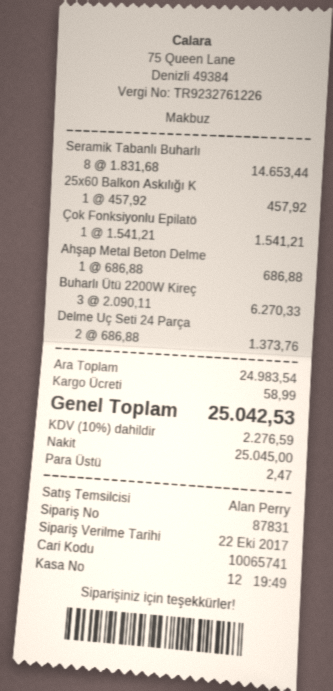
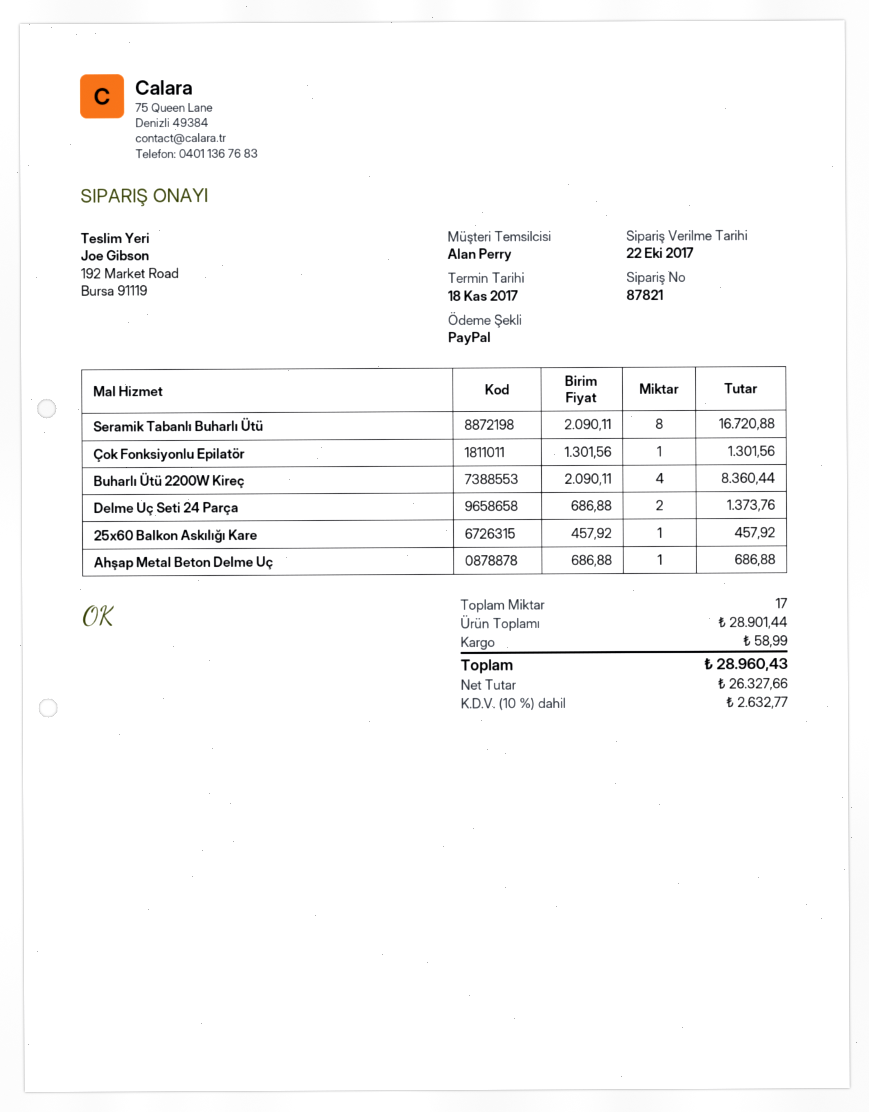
order number: 87831 -> 87821
payment method: cash -> PayPal
Seramik Tabanlı Buharlı: 8 x 1831.68 = 14653.44 -> 8 x 2090.11 = 16720.88
Çok Fonksiyonlu Epilatö: 1 x 1541.21 = 1541.21 -> 1 x 1301.56 = 1301.56
Buharlı Ütü 2200W Kireç: 3 x 2090.11 = 6270.33 -> 4 x 2090.11 = 8360.44
subtotal: 24983.54 -> 28901.44
tax: 10% = 2276.59 -> 10% = 2632.77
total: 25042.53 -> 28960.43

